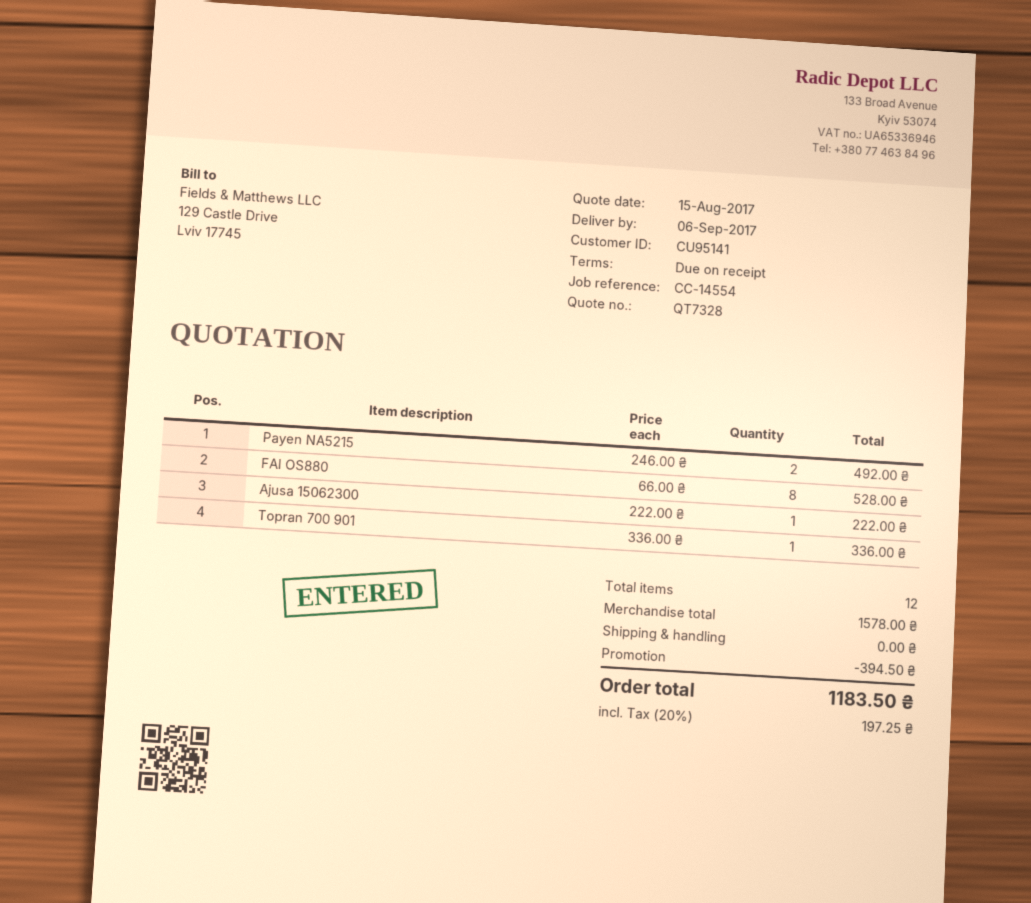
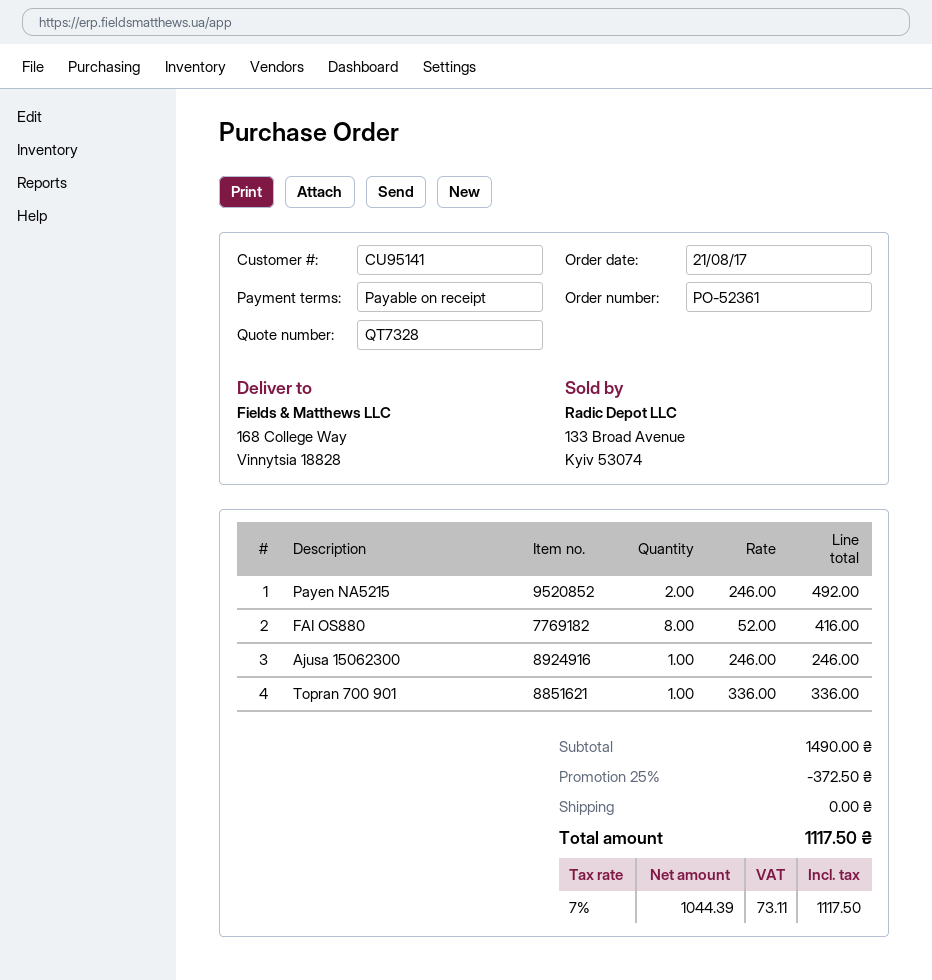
FAI OS880: 8 x 66.00 = 528.00 -> 8 x 52.00 = 416.00
Ajusa 15062300: 1 x 222.00 = 222.00 -> 1 x 246.00 = 246.00
subtotal: 1578.00 -> 1490.00
discount: 394.50 -> 372.50
tax: 20% = 197.25 -> 7% = 73.11
total: 1183.50 -> 1117.50

